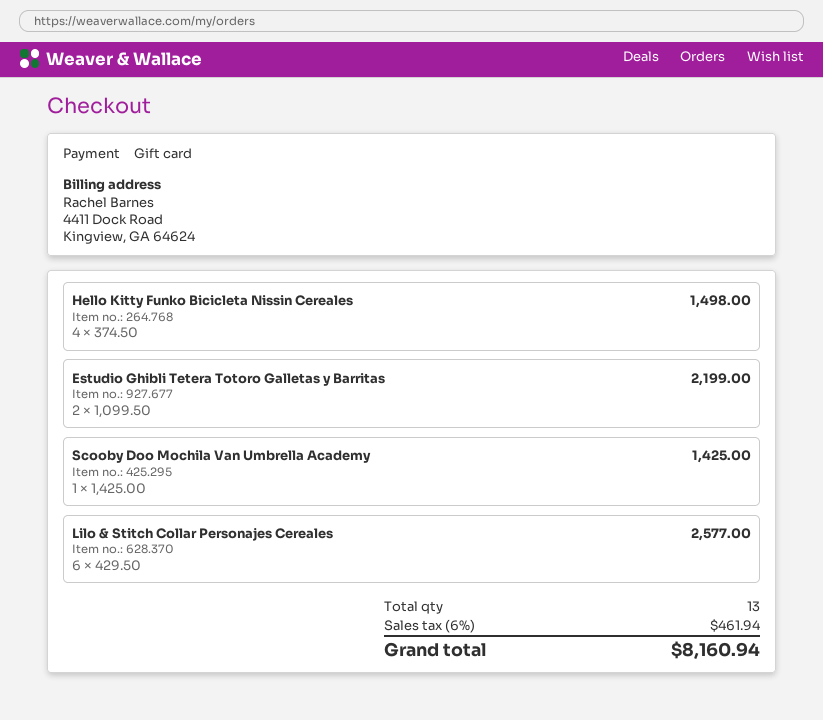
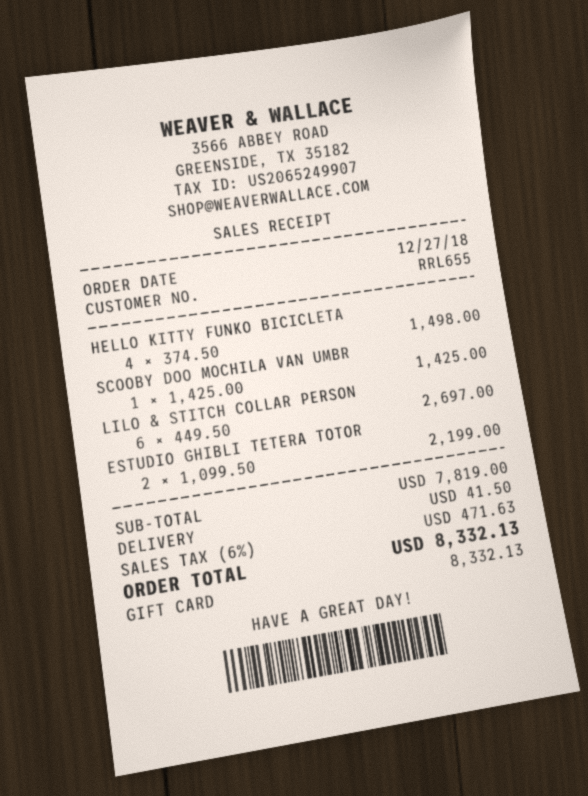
Lilo & Stitch Collar Personajes Cereales: 6 x 429.50 = 2577.00 -> 6 x 449.50 = 2697.00
shipping: none -> 41.50
tax: 6% = 461.94 -> 6% = 471.63
total: 8160.94 -> 8332.13

